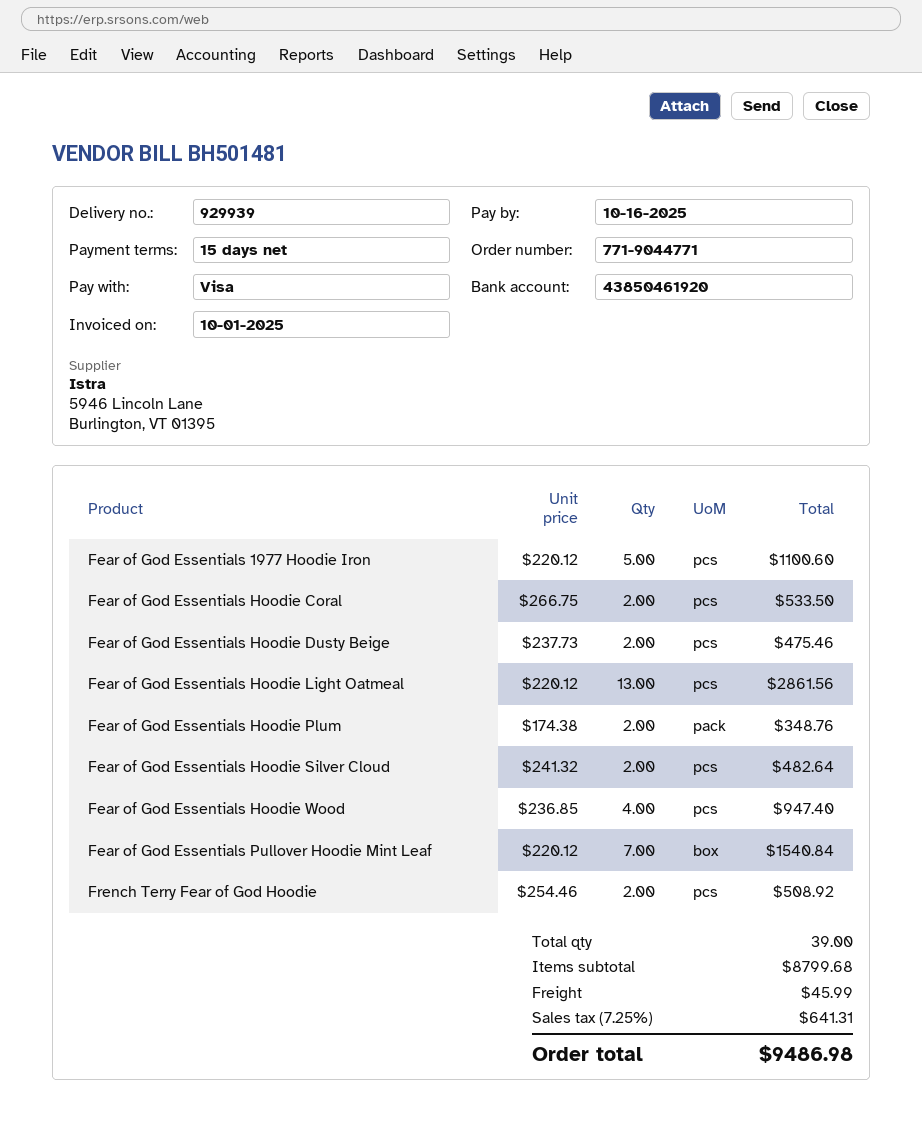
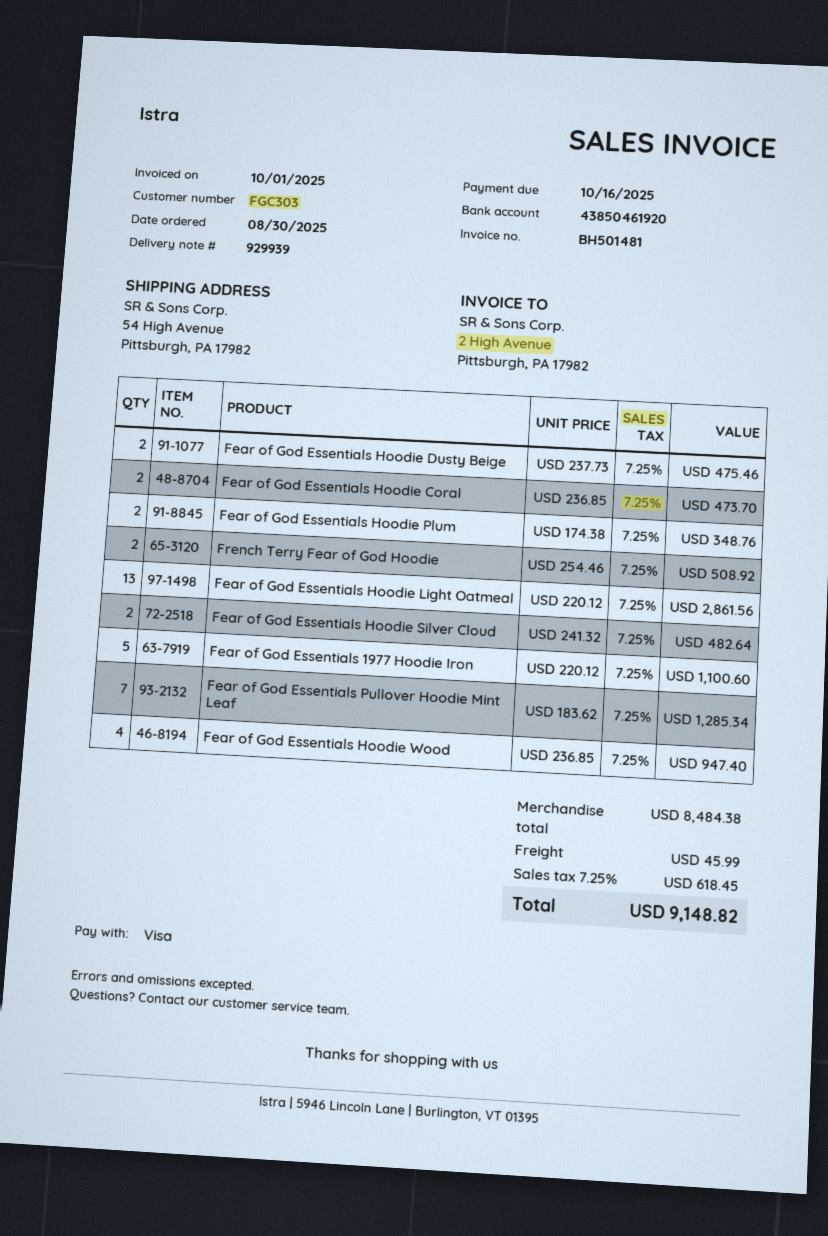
Fear of God Essentials Hoodie Coral: 2 x 266.75 = 533.50 -> 2 x 236.85 = 473.70
Fear of God Essentials Pullover Hoodie Mint Leaf: 7 x 220.12 = 1540.84 -> 7 x 183.62 = 1285.34
subtotal: 8799.68 -> 8484.38
tax: 7.25% = 641.31 -> 7.25% = 618.45
total: 9486.98 -> 9148.82

